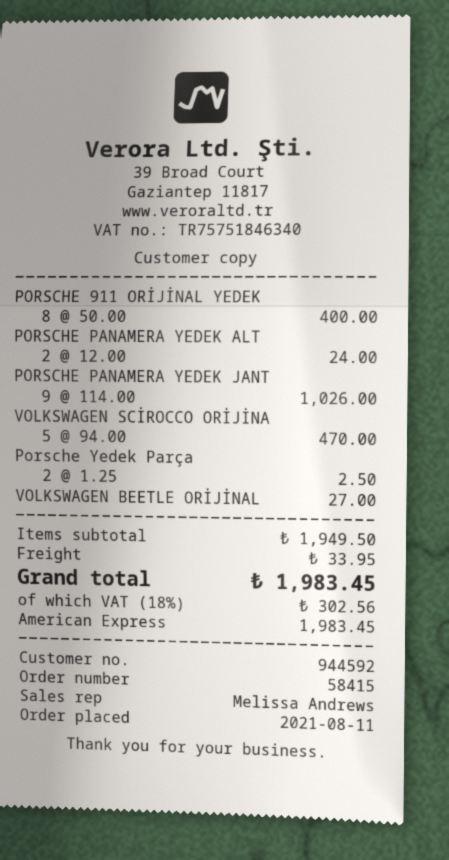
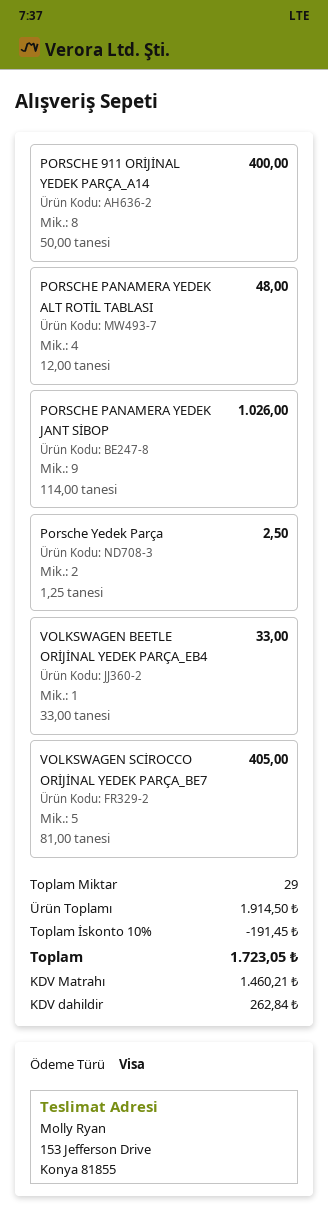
payment method: American Express -> Visa
PORSCHE PANAMERA YEDEK ALT: 2 x 12.00 = 24.00 -> 4 x 12.00 = 48.00
VOLKSWAGEN SCİROCCO ORİJİNA: 5 x 94.00 = 470.00 -> 5 x 81.00 = 405.00
VOLKSWAGEN BEETLE ORİJİNAL: 1 x 27.00 = 27.00 -> 1 x 33.00 = 33.00
subtotal: 1949.50 -> 1914.50
discount: none -> 10% = 191.45
shipping: 33.95 -> none
tax: 302.56 -> 262.84
total: 1983.45 -> 1723.05

